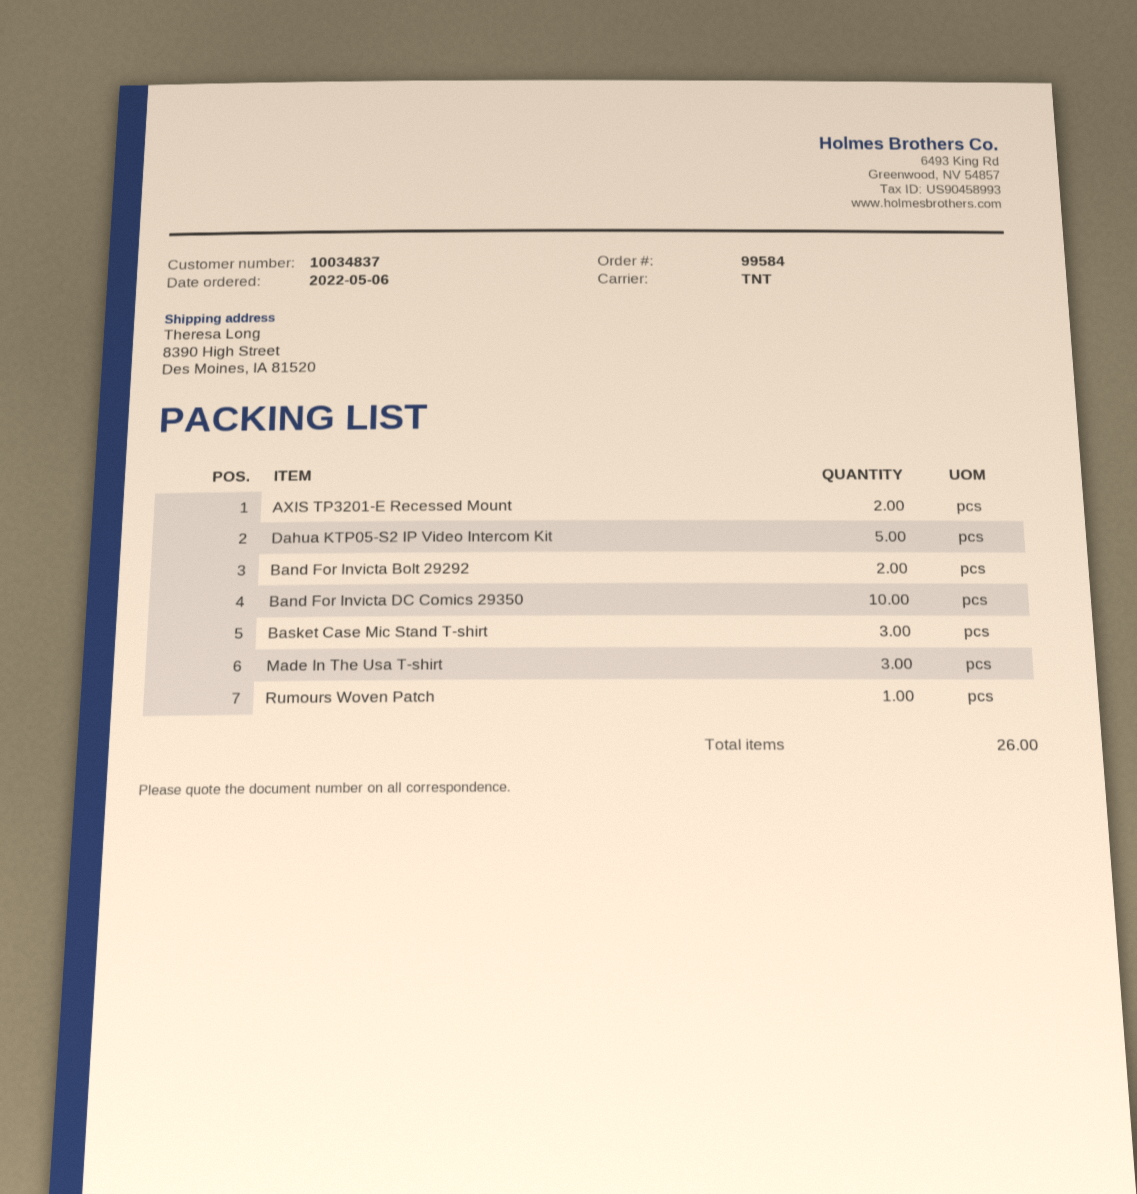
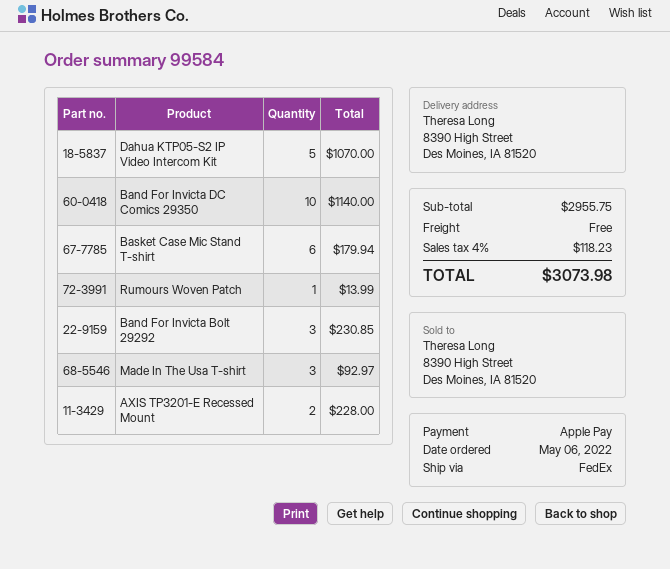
shipping method: TNT -> FedEx
Band For Invicta Bolt 29292: 2 -> 3
Basket Case Mic Stand T-shirt: 3 -> 6

